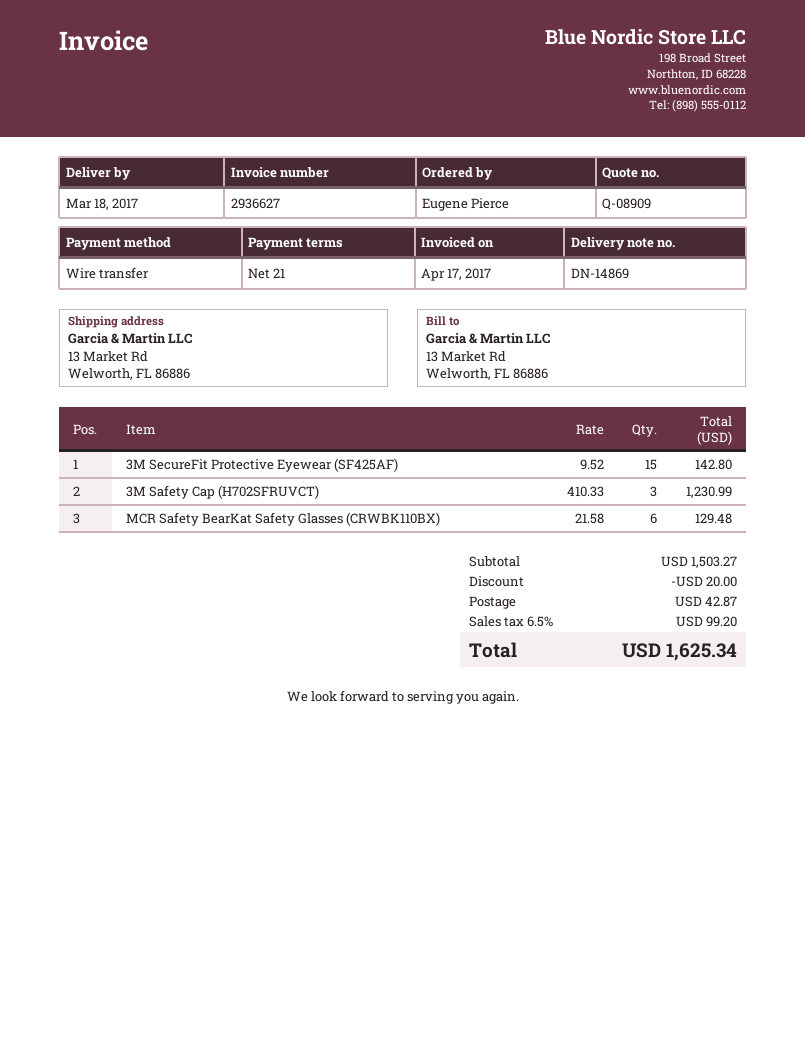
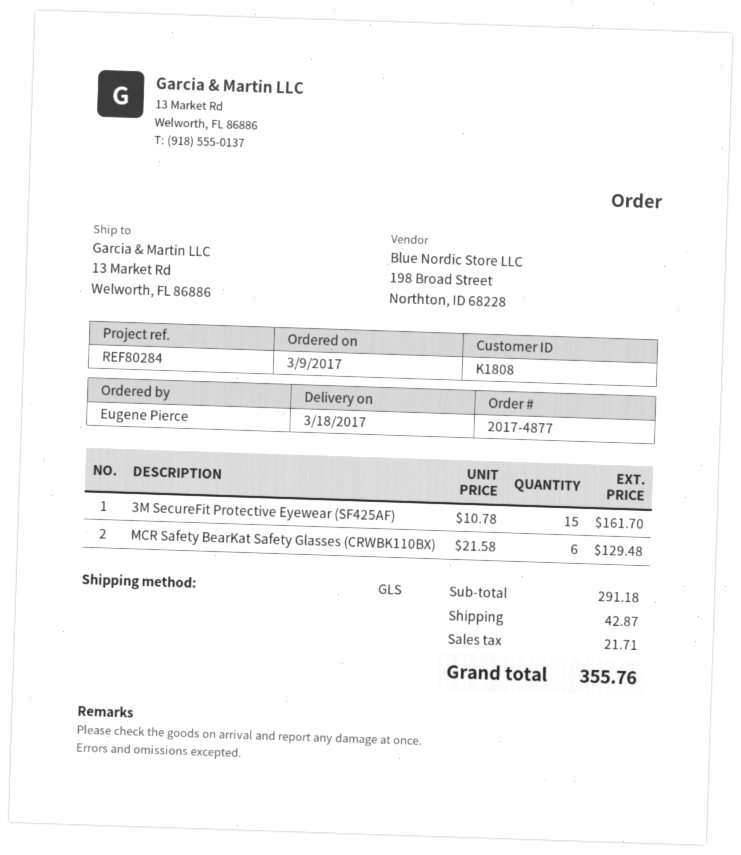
3M SecureFit Protective Eyewear (SF425AF): 15 x 9.52 = 142.80 -> 15 x 10.78 = 161.70
3M Safety Cap (H702SFRUVCT): 3 x 410.33 = 1230.99 -> none
subtotal: 1503.27 -> 291.18
discount: 20.00 -> none
tax: 99.20 -> 21.71
total: 1625.34 -> 355.76

